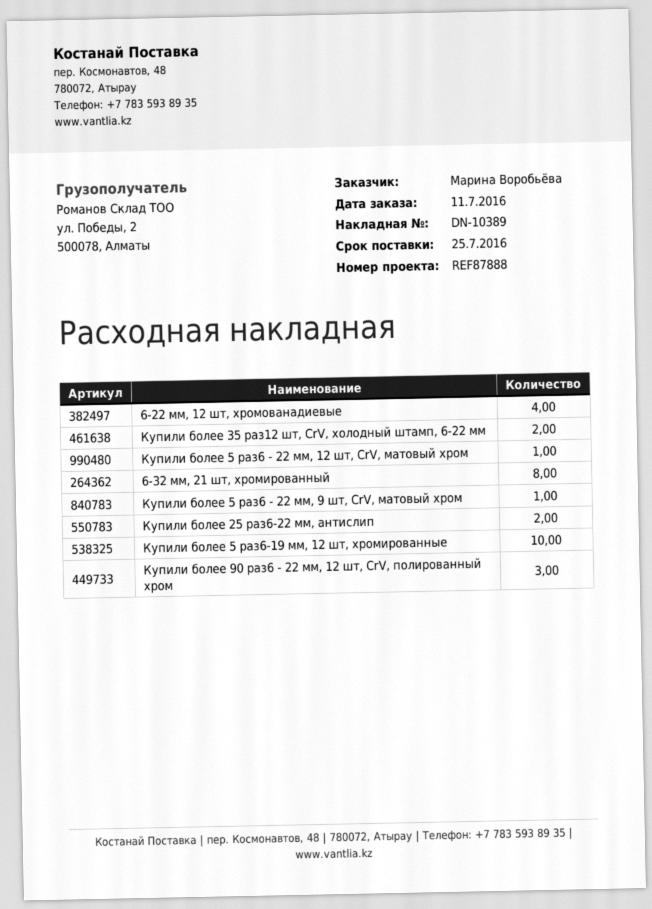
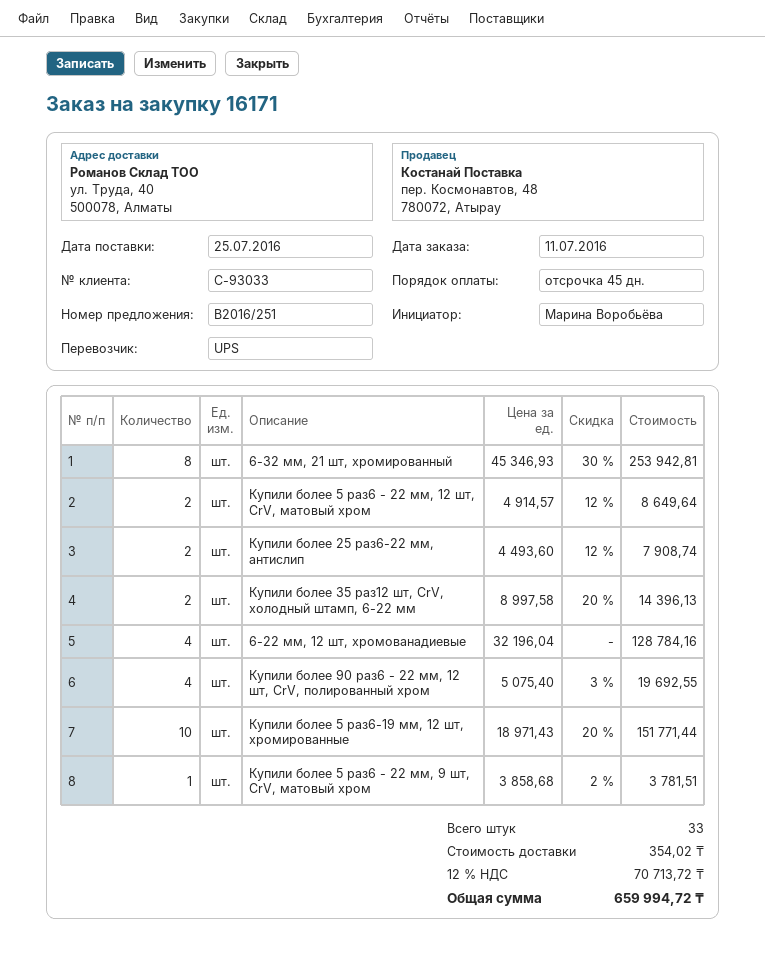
ship to: ул. Победы, 2, 500078, Алматы -> ул. Труда, 40, 500078, Алматы
Купили более 5 раз6 - 22 мм, 12 шт, CrV, матовый хром: 1 -> 2
Купили более 90 раз6 - 22 мм, 12 шт, CrV, полированный хром: 3 -> 4

